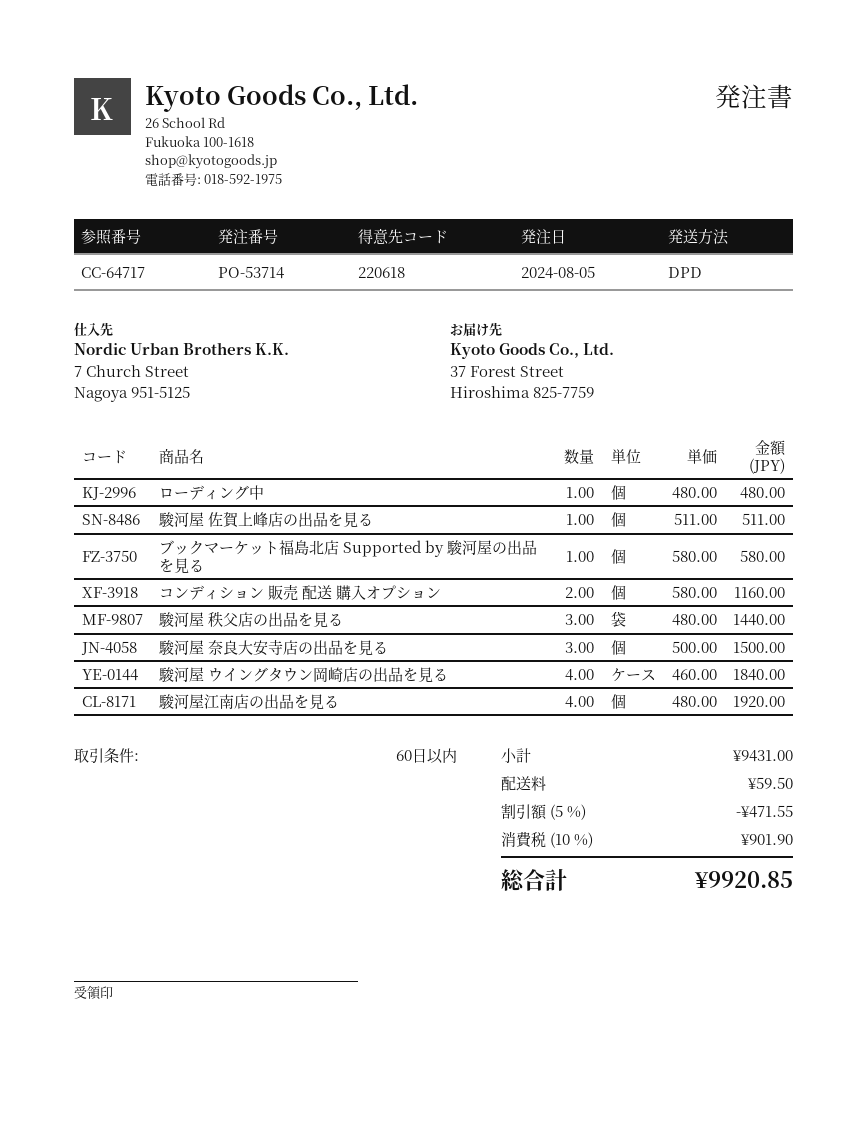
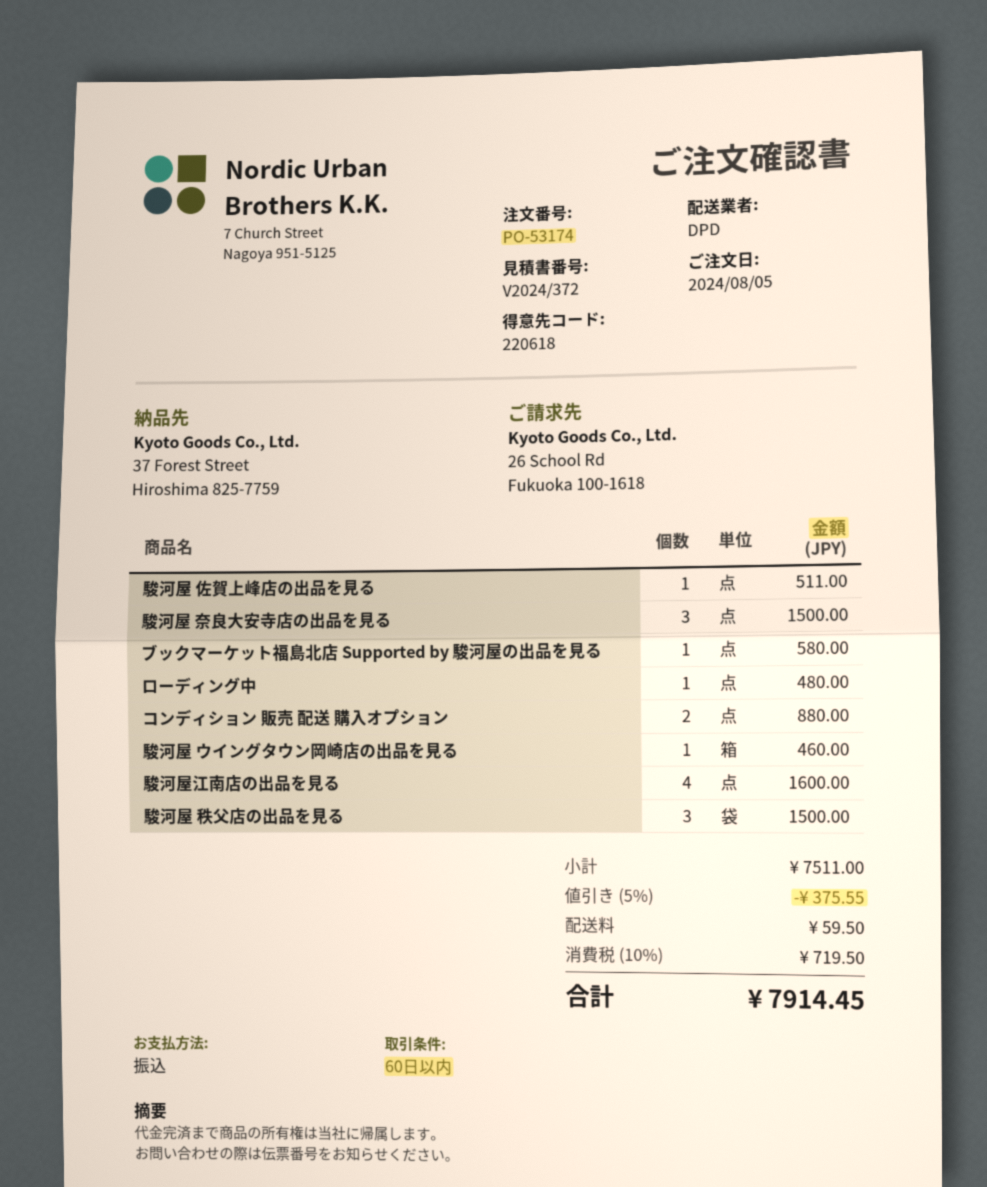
order number: PO-53714 -> PO-53174
コンディション 販売 配送 購入オプション: 2 for 1160.00 -> 2 for 880.00
駿河屋 秩父店の出品を見る: 3 for 1440.00 -> 3 for 1500.00
駿河屋 ウイングタウン岡崎店の出品を見る: 4 for 1840.00 -> 1 for 460.00
駿河屋江南店の出品を見る: 4 for 1920.00 -> 4 for 1600.00
subtotal: 9431.00 -> 7511.00
discount: 5% = 471.55 -> 5% = 375.55
tax: 10% = 901.90 -> 10% = 719.50
total: 9920.85 -> 7914.45

